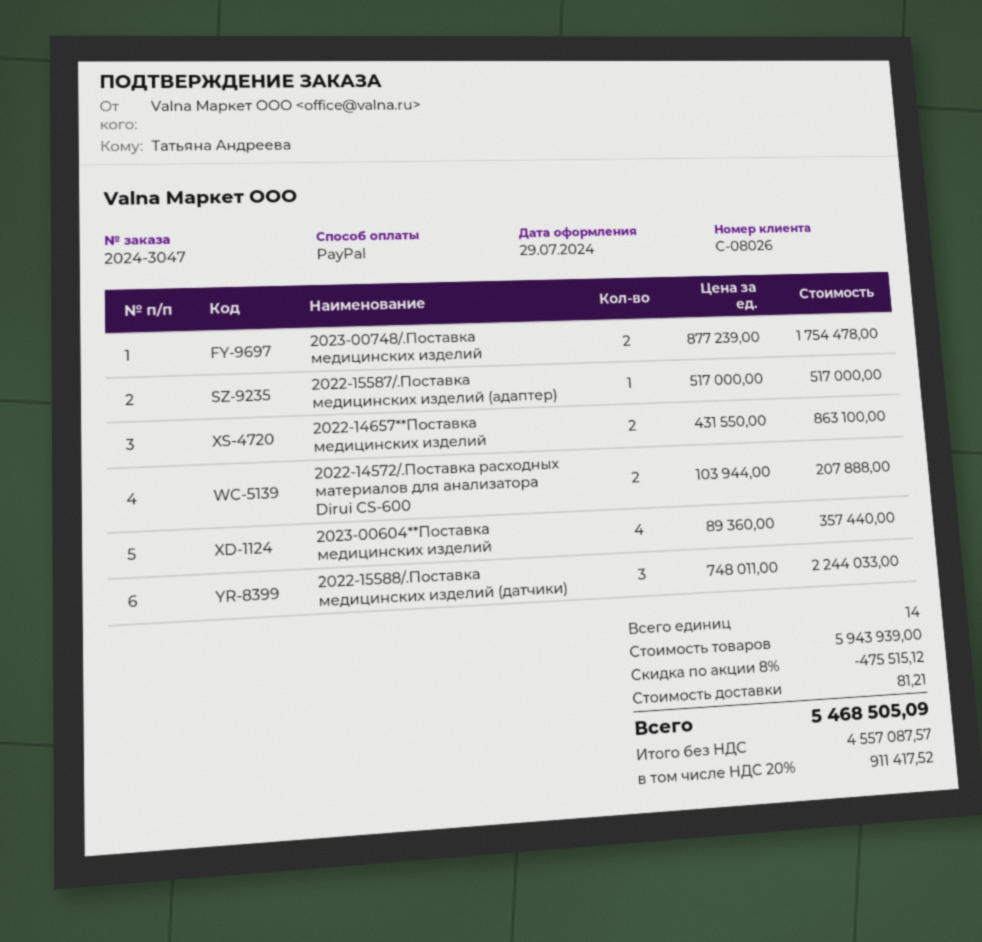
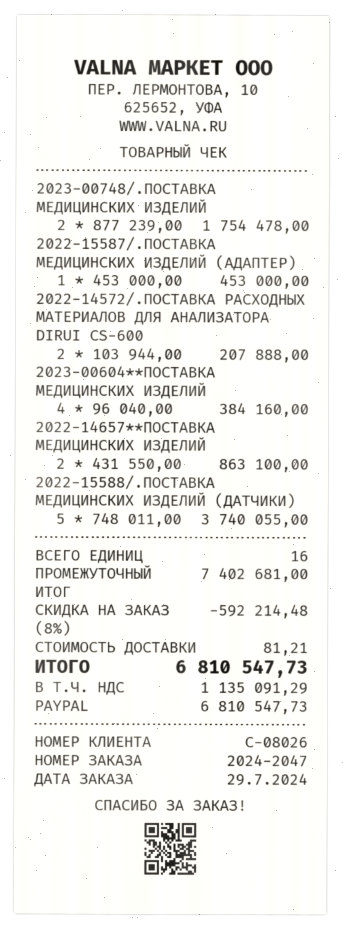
order number: 2024-3047 -> 2024-2047
2022-15587/.Поставка медицинских изделий (адаптер): 1 x 517000.00 = 517000.00 -> 1 x 453000.00 = 453000.00
2023-00604**Поставка медицинских изделий: 4 x 89360.00 = 357440.00 -> 4 x 96040.00 = 384160.00
2022-15588/.Поставка медицинских изделий (датчики): 3 x 748011.00 = 2244033.00 -> 5 x 748011.00 = 3740055.00
total quantity: 14 -> 16
subtotal: 5943939.00 -> 7402681.00
discount: 8% = 475515.12 -> 8% = 592214.48
tax: 911417.52 -> 1135091.29
total: 5468505.09 -> 6810547.73

